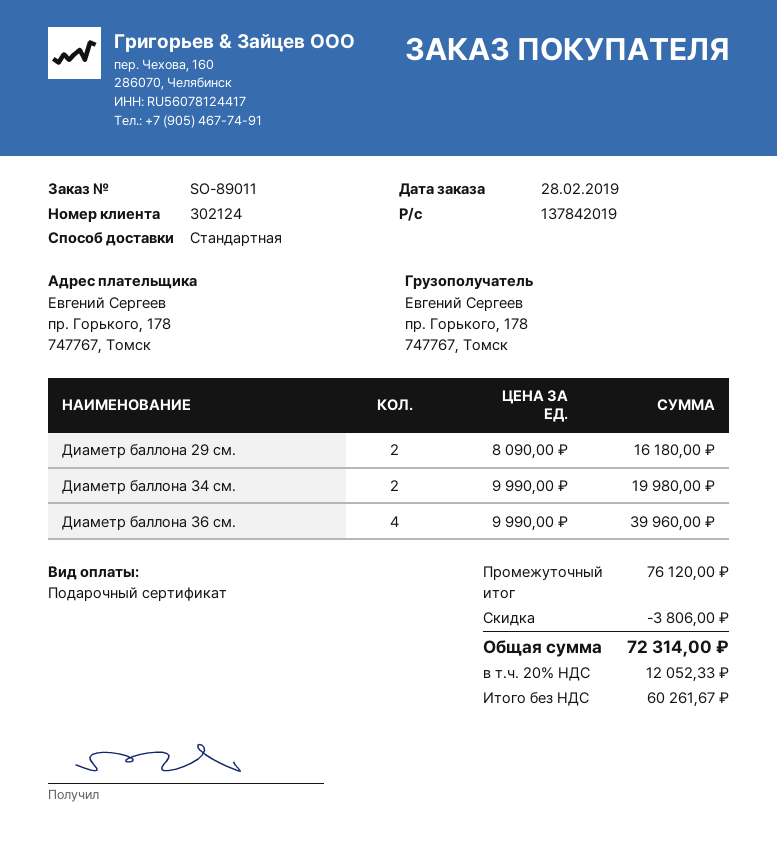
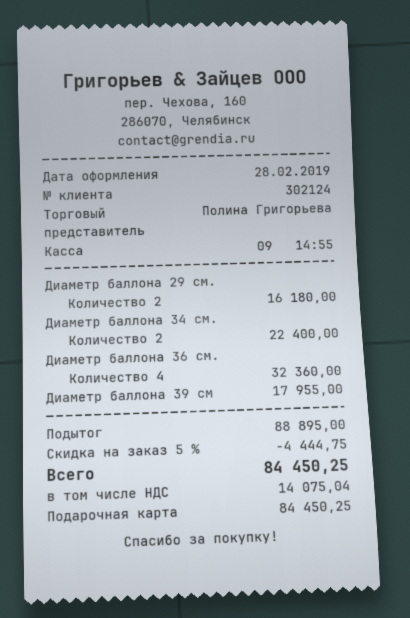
Диаметр баллона 34 см.: 2 for 19980.00 -> 2 for 22400.00
Диаметр баллона 36 см.: 4 for 39960.00 -> 4 for 32360.00
Диаметр баллона 39 см: none -> 1 for 17955.00
subtotal: 76120.00 -> 88895.00
discount: 3806.00 -> 4444.75
tax: 12052.33 -> 14075.04
total: 72314.00 -> 84450.25

